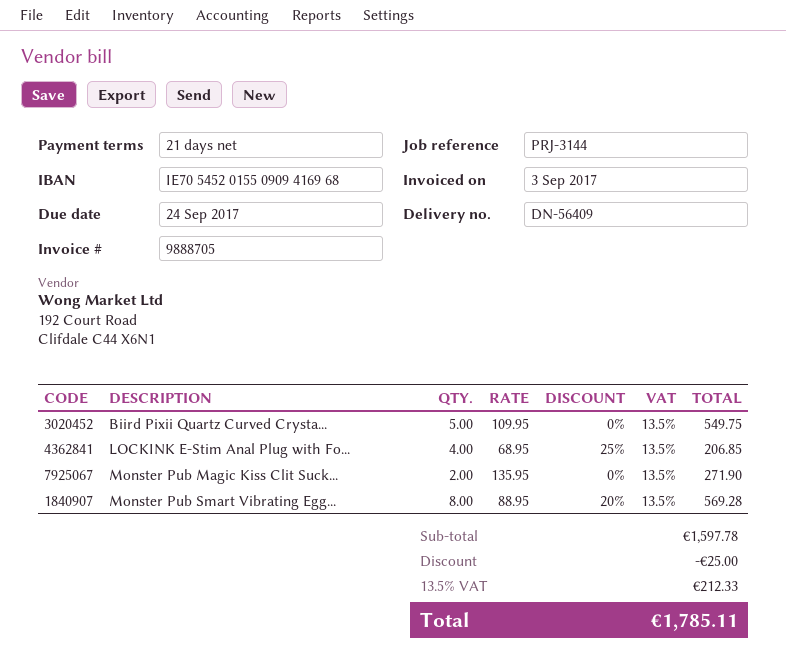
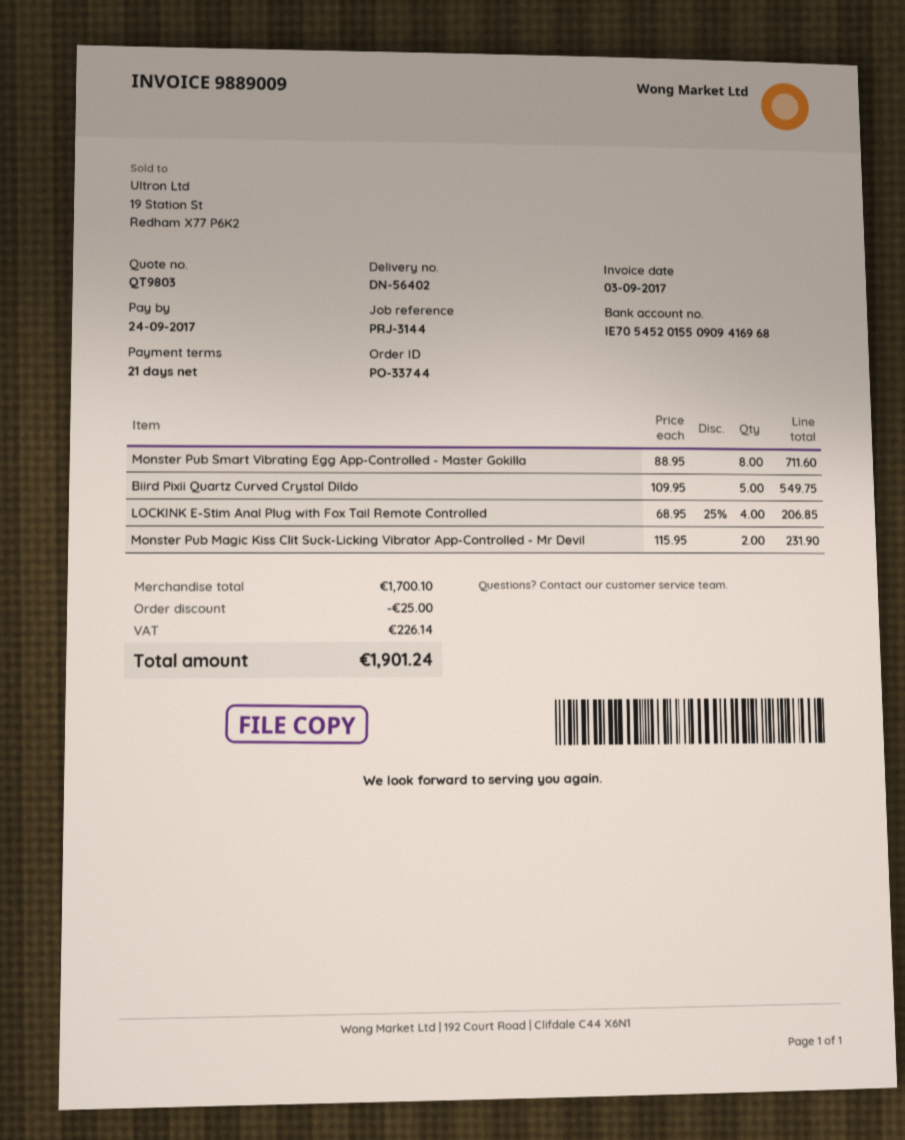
delivery note number: DN-56409 -> DN-56402
invoice number: 9888705 -> 9889009
Monster Pub Magic Kiss Clit Suck...: 2 x 135.95 = 271.90 -> 2 x 115.95 = 231.90
Monster Pub Smart Vibrating Egg...: 8 x 88.95 - 20% = 569.28 -> 8 x 88.95 = 711.60
subtotal: 1597.78 -> 1700.10
tax: 212.33 -> 226.14
total: 1785.11 -> 1901.24

